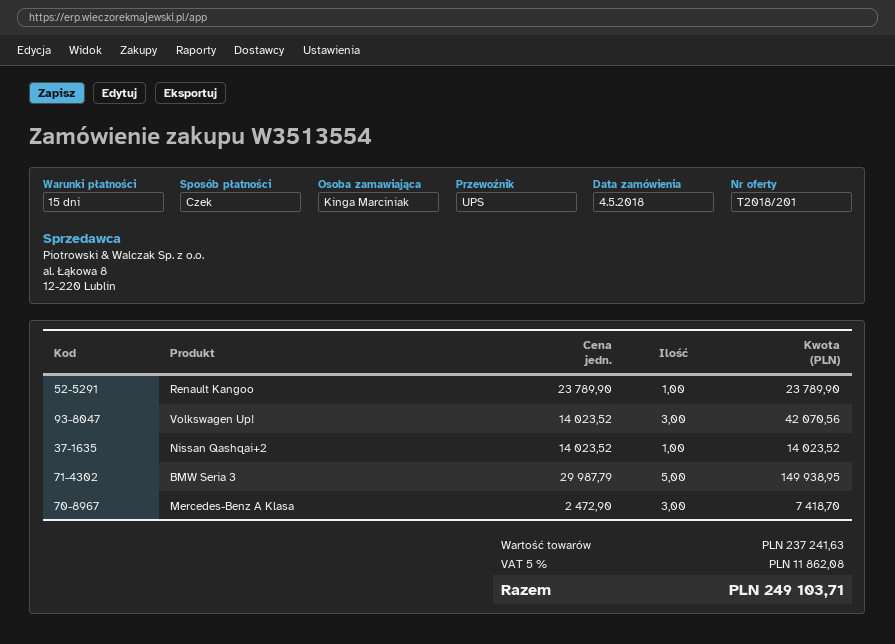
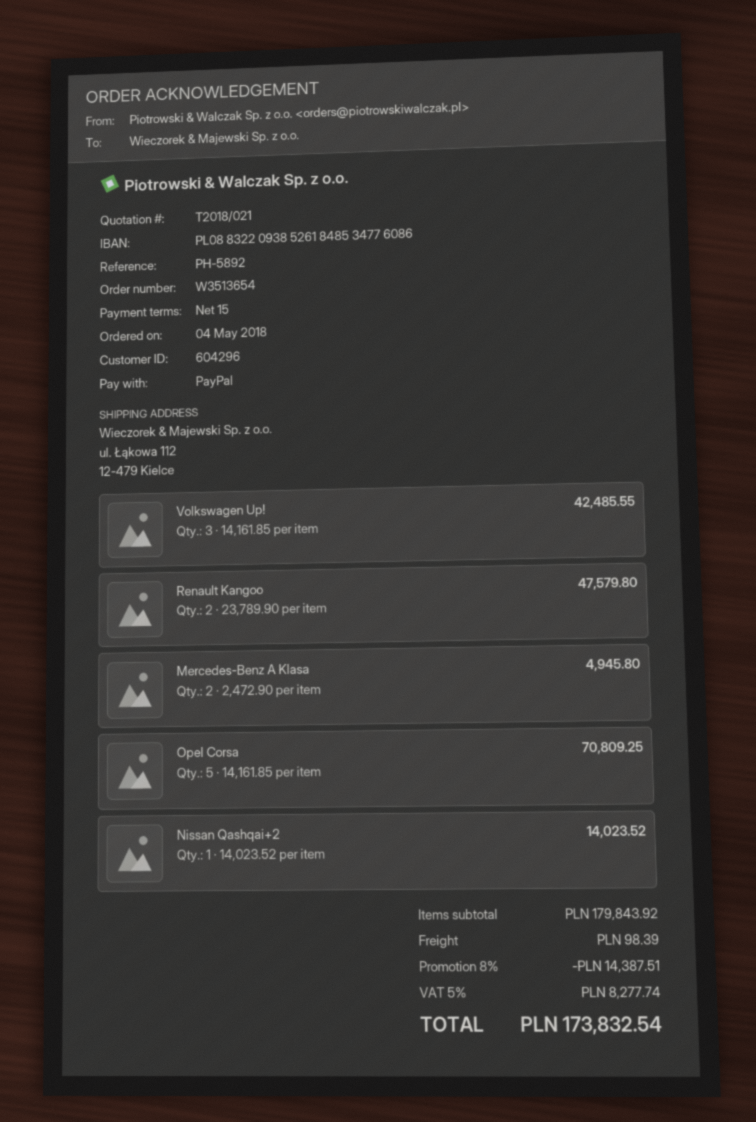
quote number: T2018/201 -> T2018/021
order number: W3513554 -> W3513654
payment method: cheque -> PayPal
Renault Kangoo: 1 x 23789.90 = 23789.90 -> 2 x 23789.90 = 47579.80
Volkswagen Up!: 3 x 14023.52 = 42070.56 -> 3 x 14161.85 = 42485.55
BMW Seria 3: 5 x 29987.79 = 149938.95 -> none
Mercedes-Benz A Klasa: 3 x 2472.90 = 7418.70 -> 2 x 2472.90 = 4945.80
Opel Corsa: none -> 5 x 14161.85 = 70809.25
subtotal: 237241.63 -> 179843.92
discount: none -> 8% = 14387.51
shipping: none -> 98.39
tax: 5% = 11862.08 -> 5% = 8277.74
total: 249103.71 -> 173832.54

